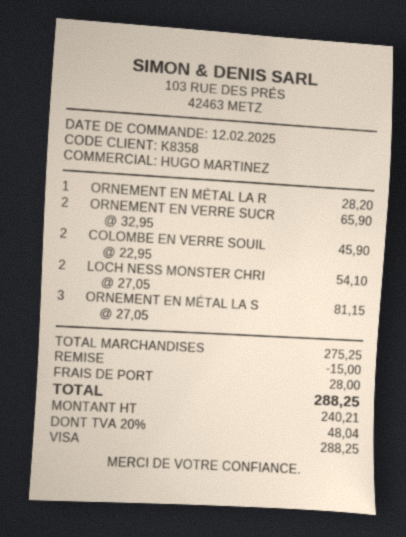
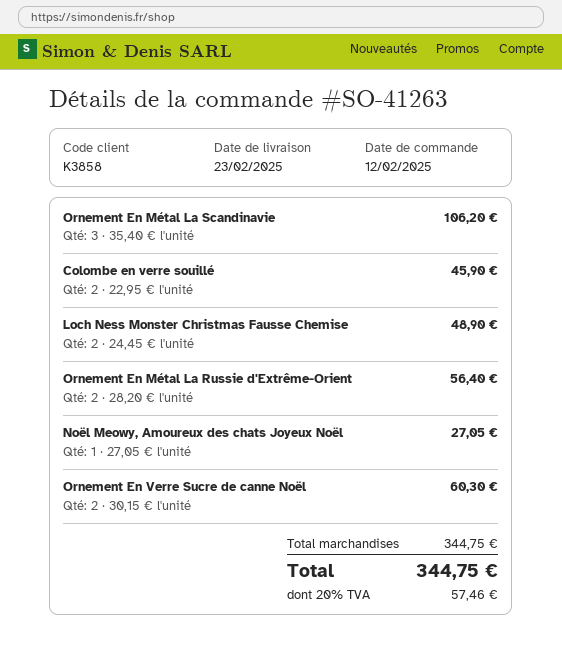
customer number: K8358 -> K3858
ORNEMENT EN MÉTAL LA R: 1 x 28.20 = 28.20 -> 2 x 28.20 = 56.40
ORNEMENT EN VERRE SUCR: 2 x 32.95 = 65.90 -> 2 x 30.15 = 60.30
LOCH NESS MONSTER CHRI: 2 x 27.05 = 54.10 -> 2 x 24.45 = 48.90
ORNEMENT EN MÉTAL LA S: 3 x 27.05 = 81.15 -> 3 x 35.40 = 106.20
Noël Meowy, Amoureux des chats Joyeux Noël: none -> 1 x 27.05 = 27.05
subtotal: 275.25 -> 344.75
discount: 15.00 -> none
shipping: 28.00 -> none
tax: 20% = 48.04 -> 20% = 57.46
total: 288.25 -> 344.75

